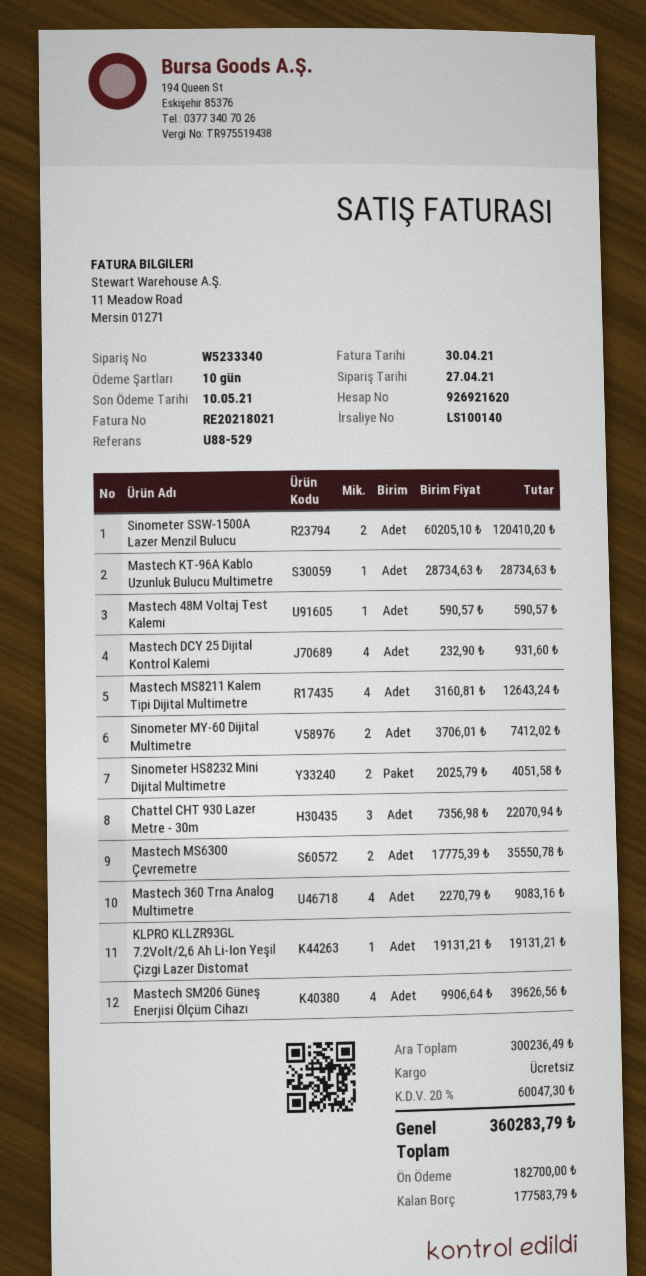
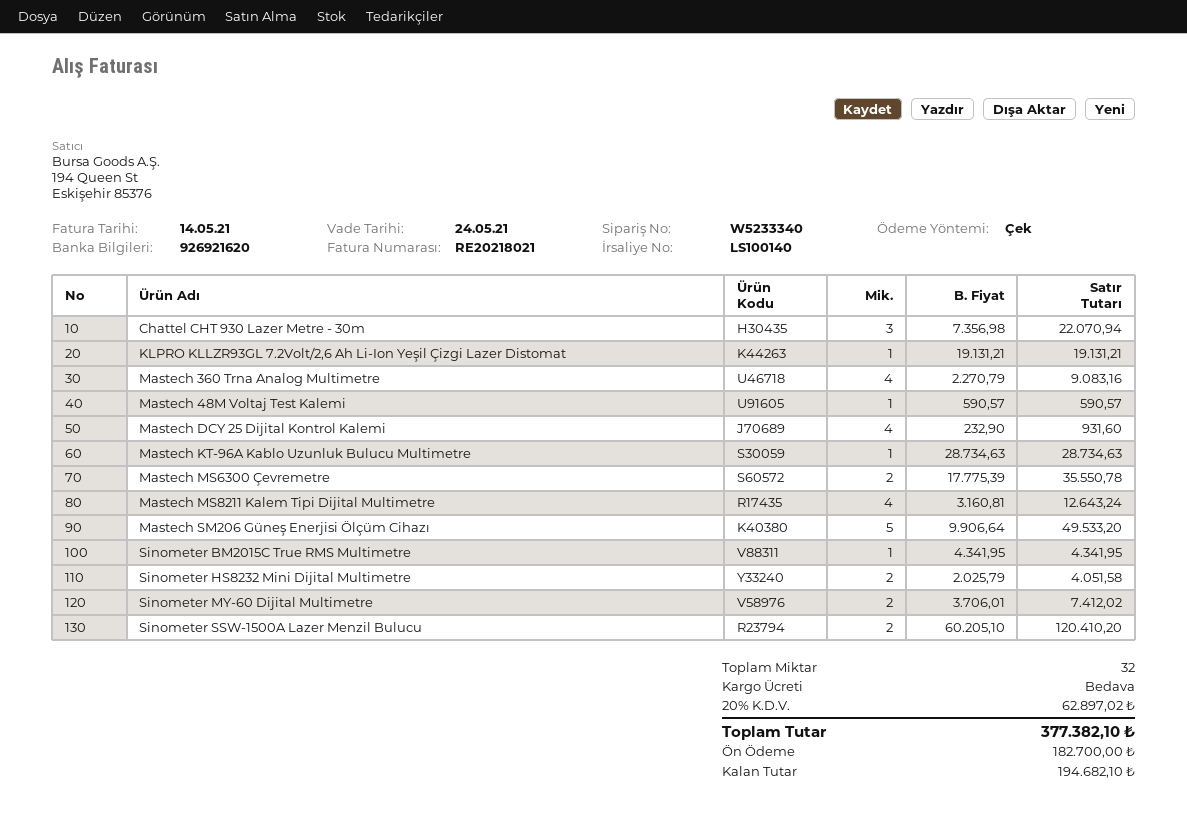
invoice date: 2021-04-30 -> 2021-05-14
due date: 2021-05-10 -> 2021-05-24
Mastech SM206 Güneş Enerjisi Ölçüm Cihazı: 4 x 9906.64 = 39626.56 -> 5 x 9906.64 = 49533.20
Sinometer BM2015C True RMS Multimetre: none -> 1 x 4341.95 = 4341.95
tax: 20% = 60047.30 -> 20% = 62897.02
total: 360283.79 -> 377382.10
balance: 177583.79 -> 194682.10

